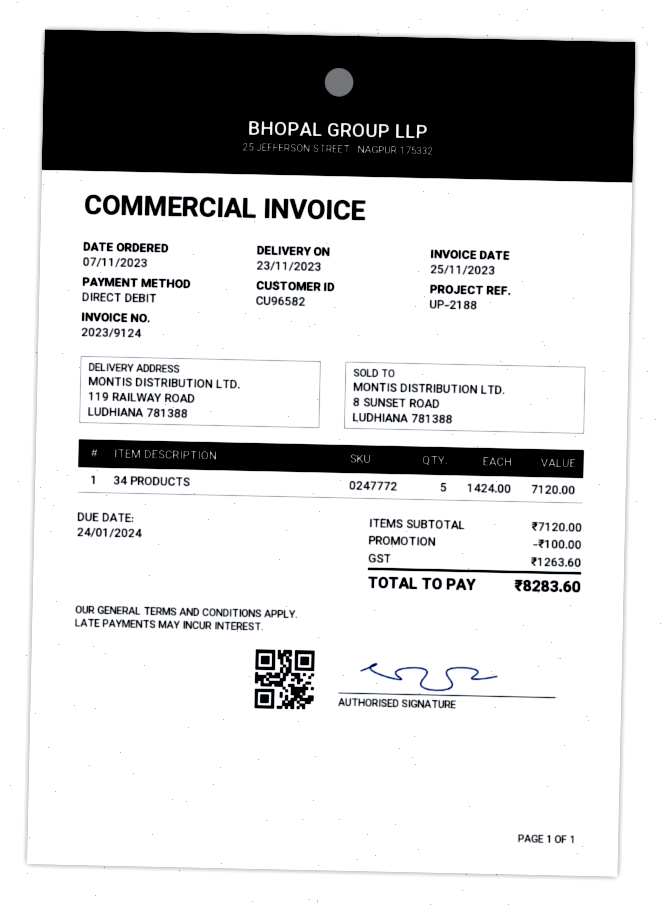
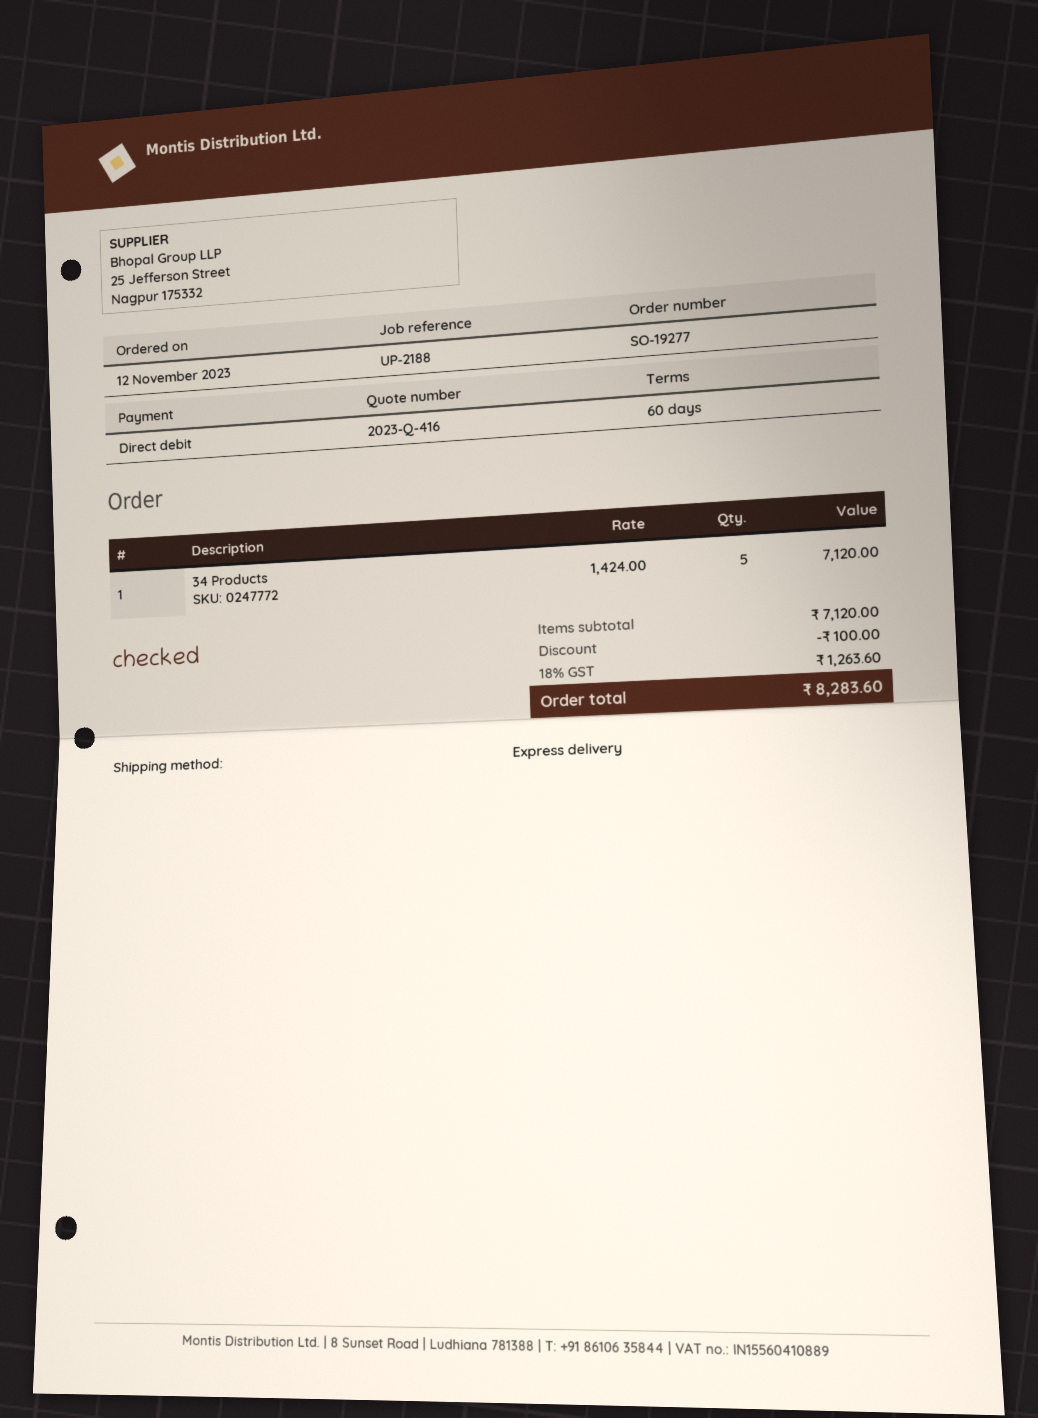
order date: 2023-11-07 -> 2023-11-12

